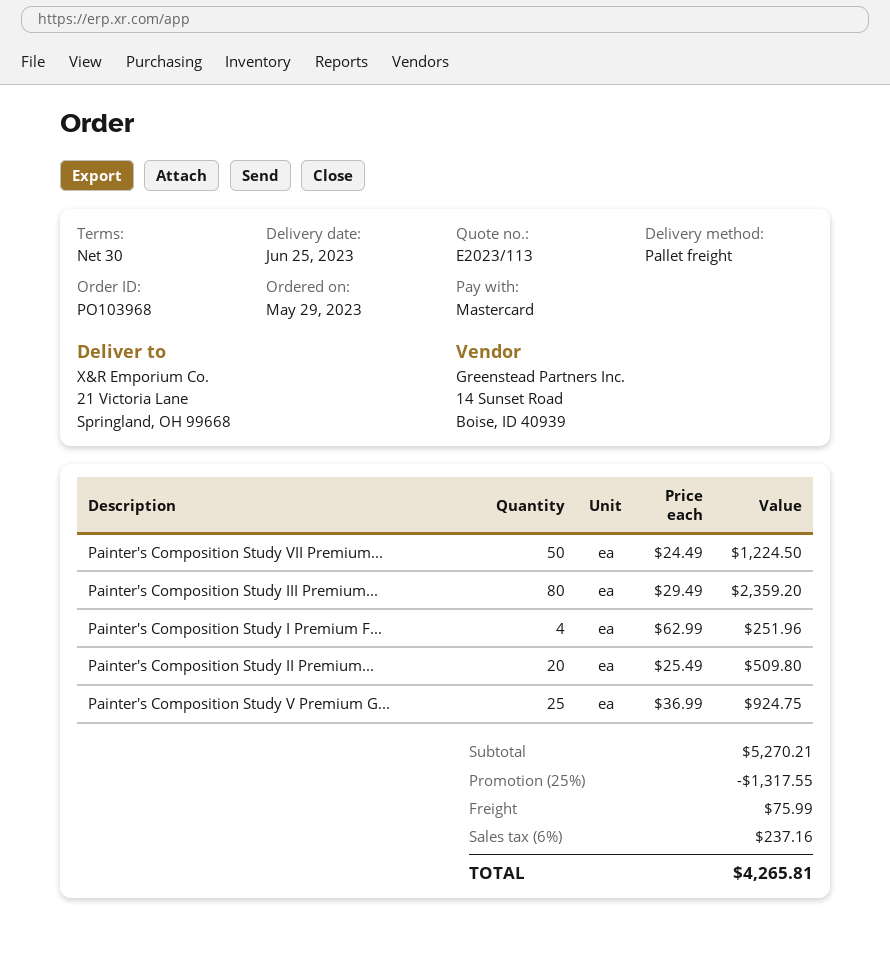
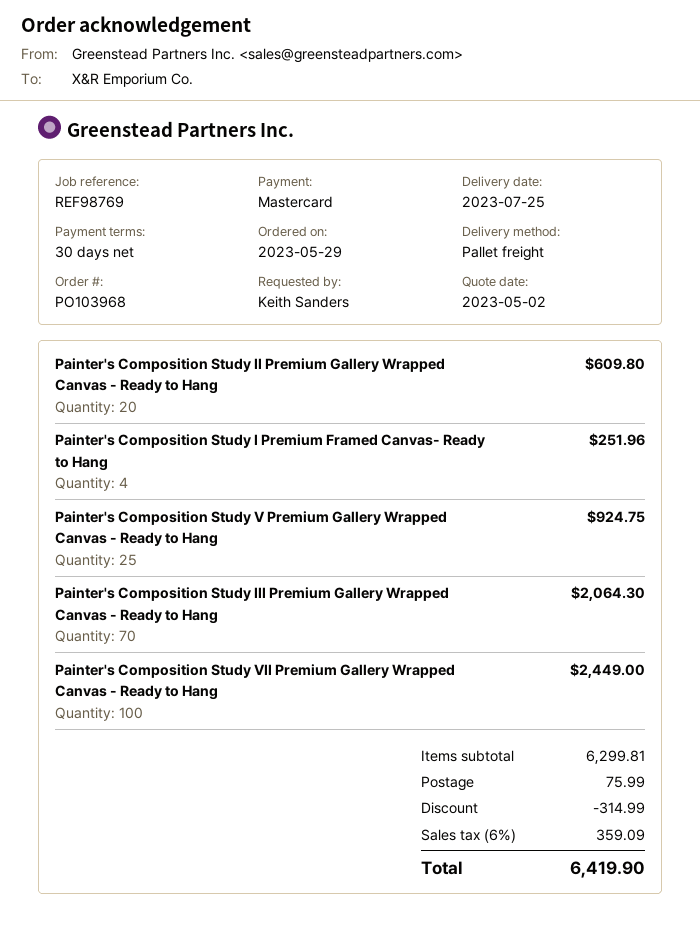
delivery date: 2023-06-25 -> 2023-07-25
Painter's Composition Study VII Premium...: 50 for 1224.50 -> 100 for 2449.00
Painter's Composition Study III Premium...: 80 for 2359.20 -> 70 for 2064.30
Painter's Composition Study II Premium...: 20 for 509.80 -> 20 for 609.80
subtotal: 5270.21 -> 6299.81
discount: 1317.55 -> 314.99
tax: 6% = 237.16 -> 6% = 359.09
total: 4265.81 -> 6419.90

